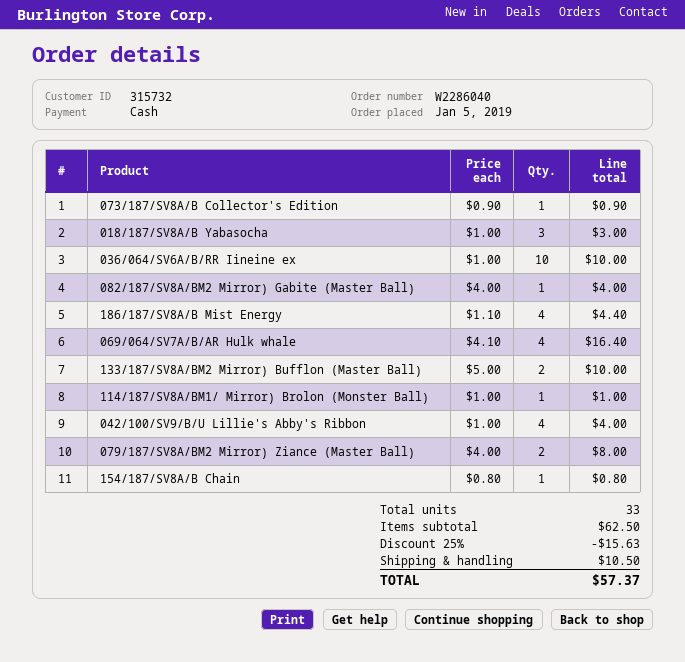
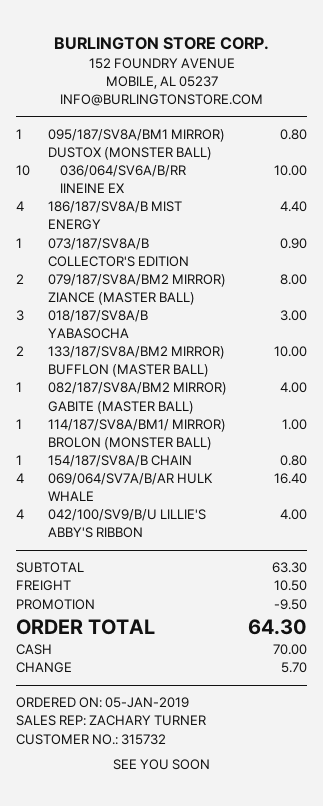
095/187/SV8A/BM1 MIRROR) DUSTOX (MONSTER BALL): none -> 1 for 0.80
subtotal: 62.50 -> 63.30
discount: 15.63 -> 9.50
total: 57.37 -> 64.30

